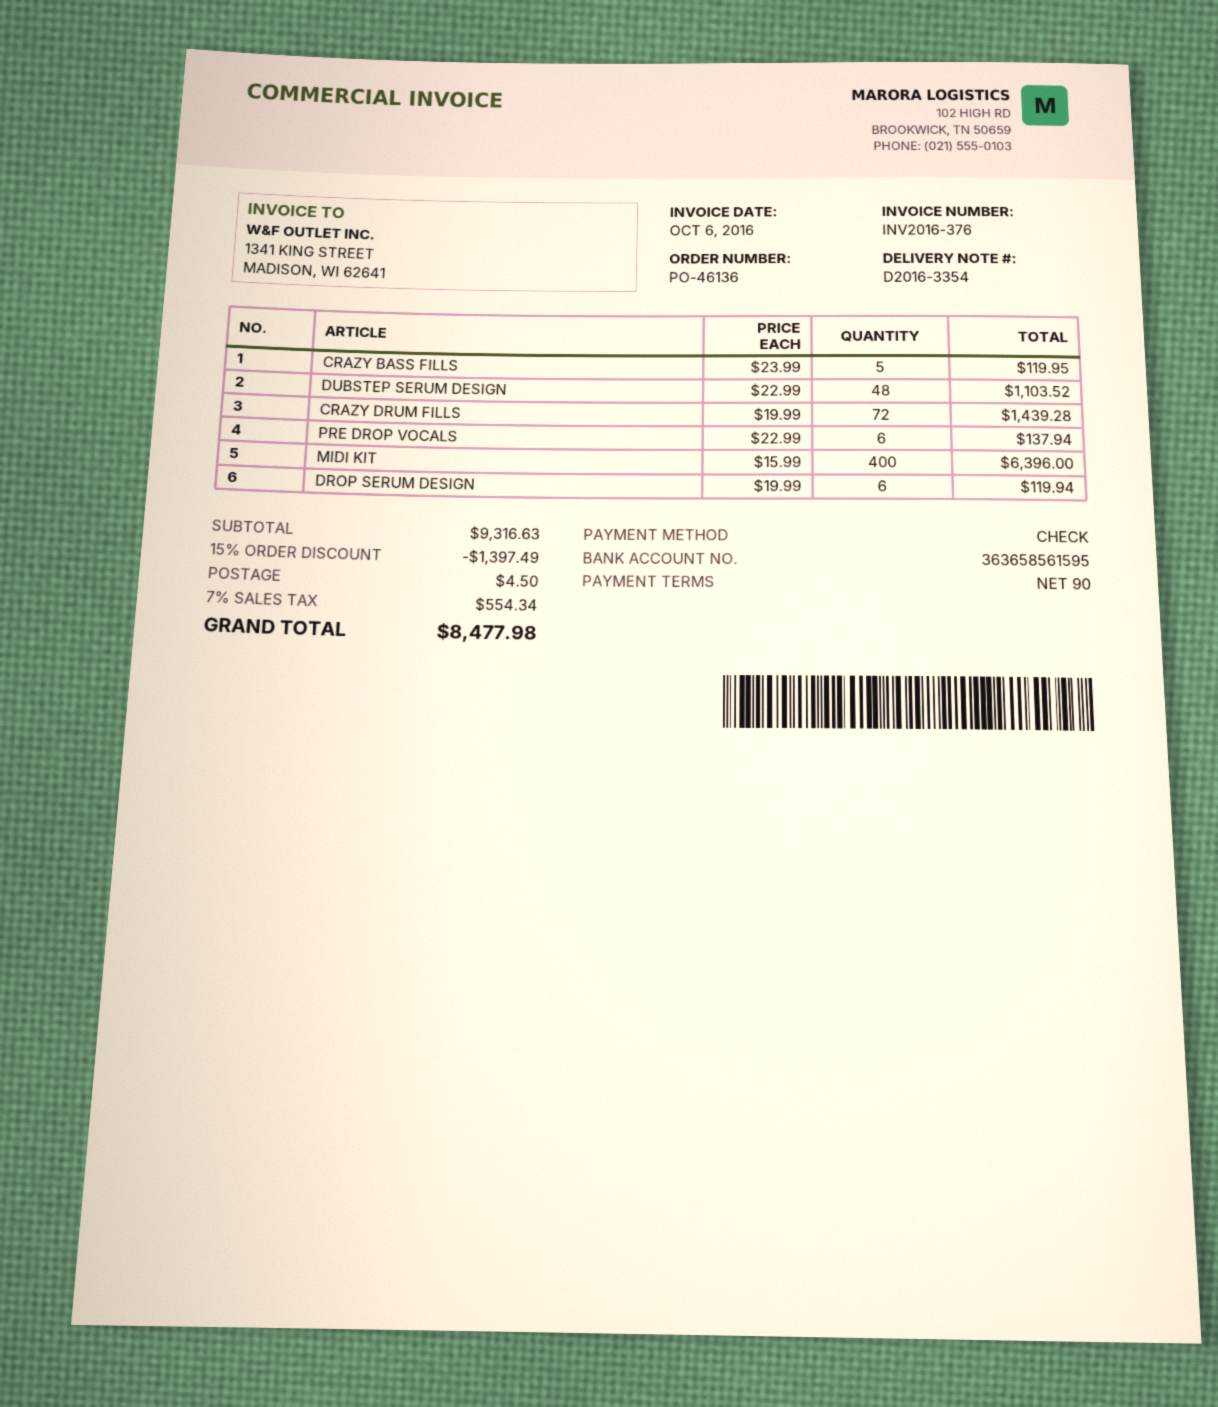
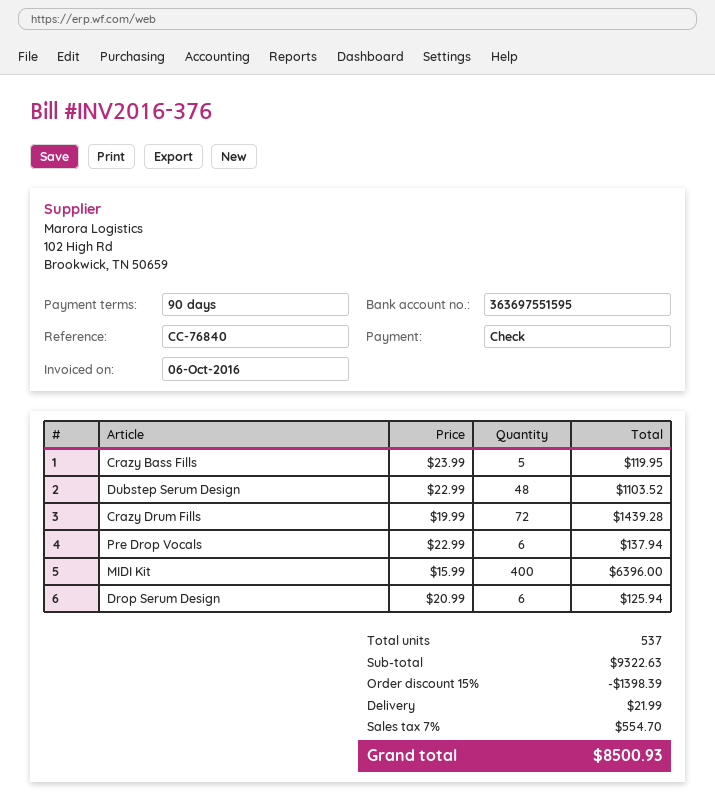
bank account: 363658561595 -> 363697551595
DROP SERUM DESIGN: 6 x 19.99 = 119.94 -> 6 x 20.99 = 125.94
subtotal: 9316.63 -> 9322.63
discount: 15% = 1397.49 -> 15% = 1398.39
shipping: 4.50 -> 21.99
tax: 7% = 554.34 -> 7% = 554.70
total: 8477.98 -> 8500.93

